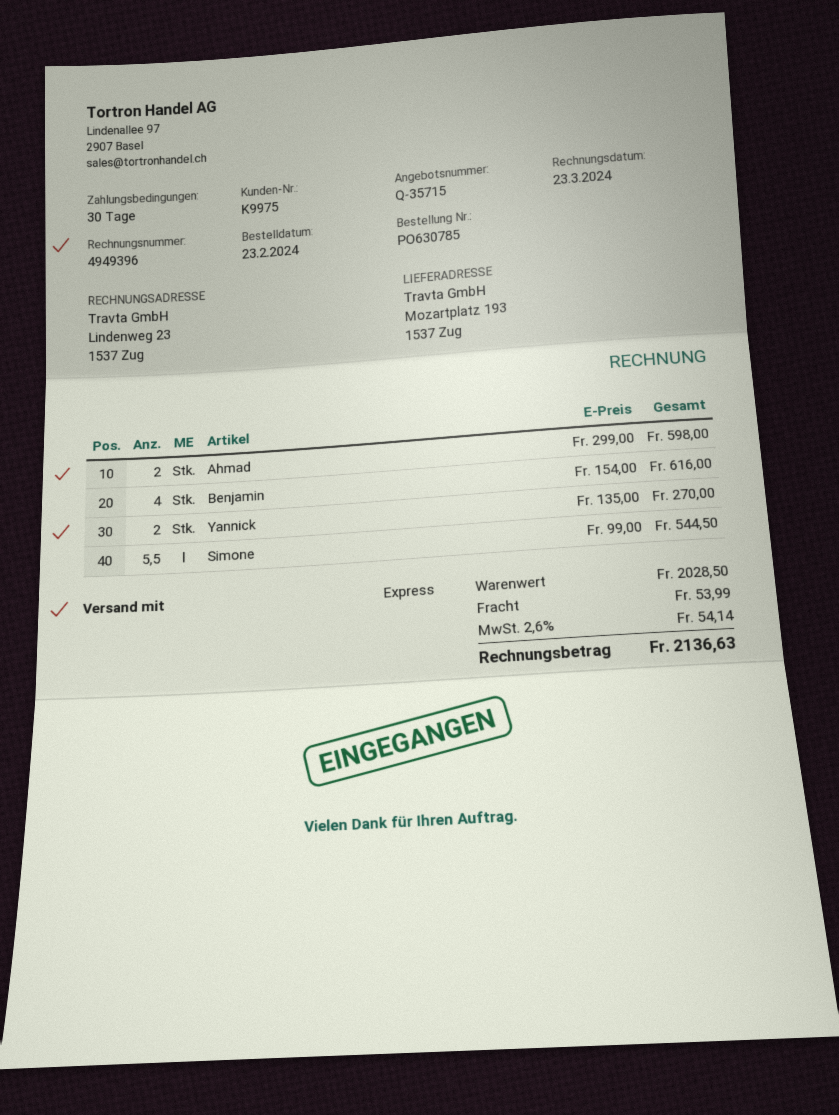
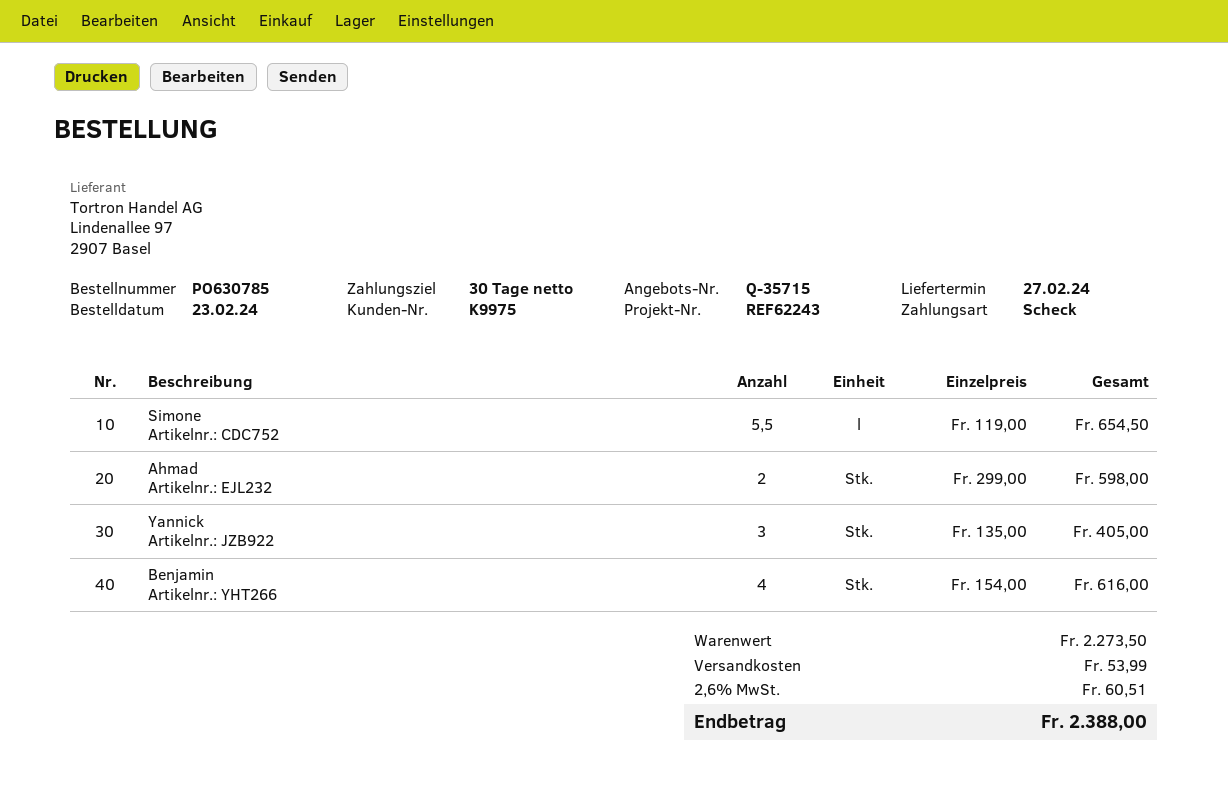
Yannick: 2 x 135.00 = 270.00 -> 3 x 135.00 = 405.00
Simone: 5.5 x 99.00 = 544.50 -> 5.5 x 119.00 = 654.50
subtotal: 2028.50 -> 2273.50
tax: 2.6% = 54.14 -> 2.6% = 60.51
total: 2136.63 -> 2388.00

